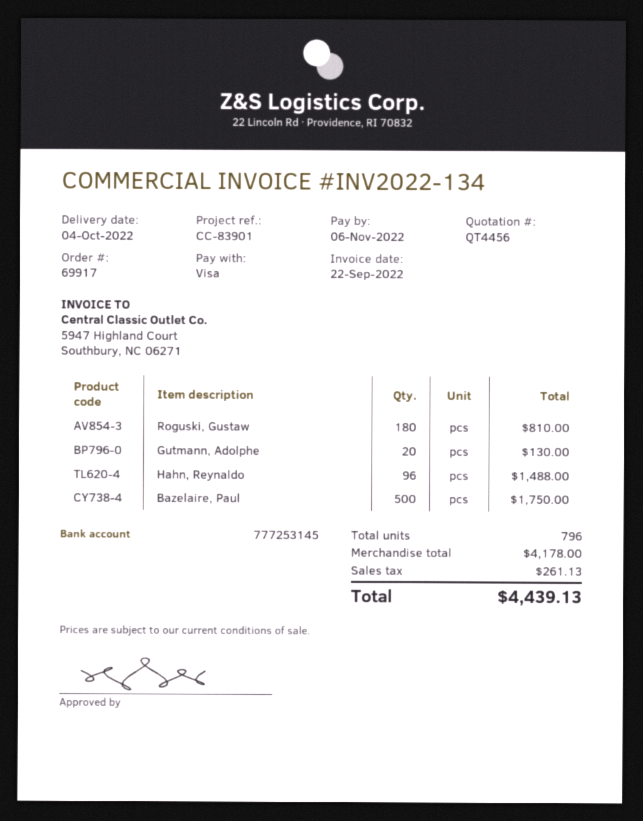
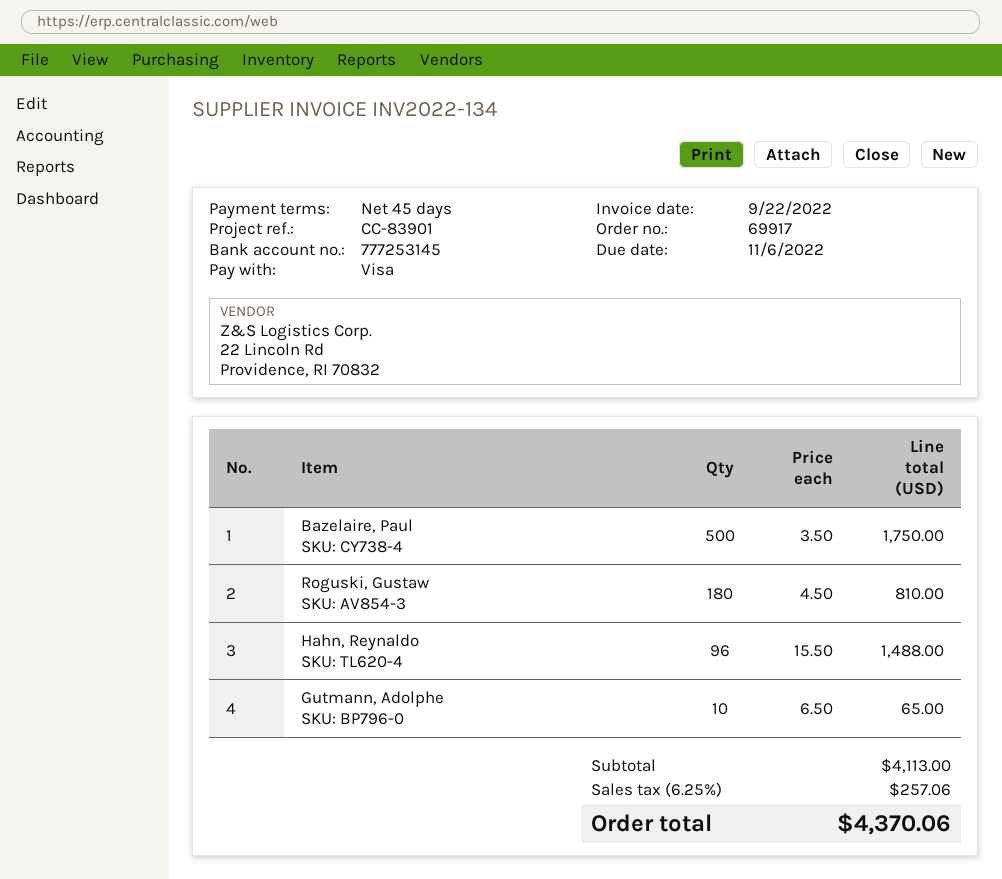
Gutmann, Adolphe: 20 for 130.00 -> 10 for 65.00
subtotal: 4178.00 -> 4113.00
tax: 261.13 -> 257.06
total: 4439.13 -> 4370.06

